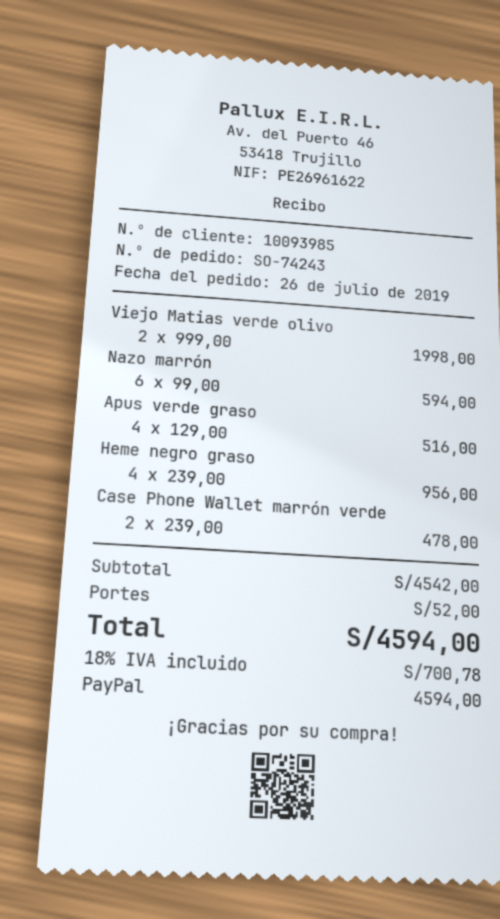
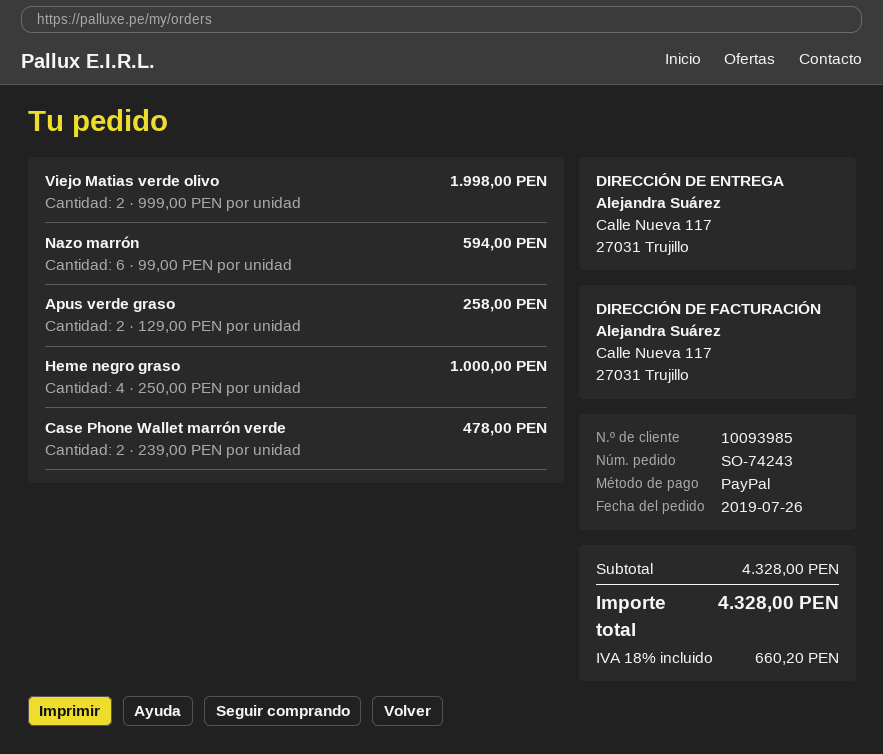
Apus verde graso: 4 x 129.00 = 516.00 -> 2 x 129.00 = 258.00
Heme negro graso: 4 x 239.00 = 956.00 -> 4 x 250.00 = 1000.00
subtotal: 4542.00 -> 4328.00
shipping: 52.00 -> none
tax: 18% = 700.78 -> 18% = 660.20
total: 4594.00 -> 4328.00

